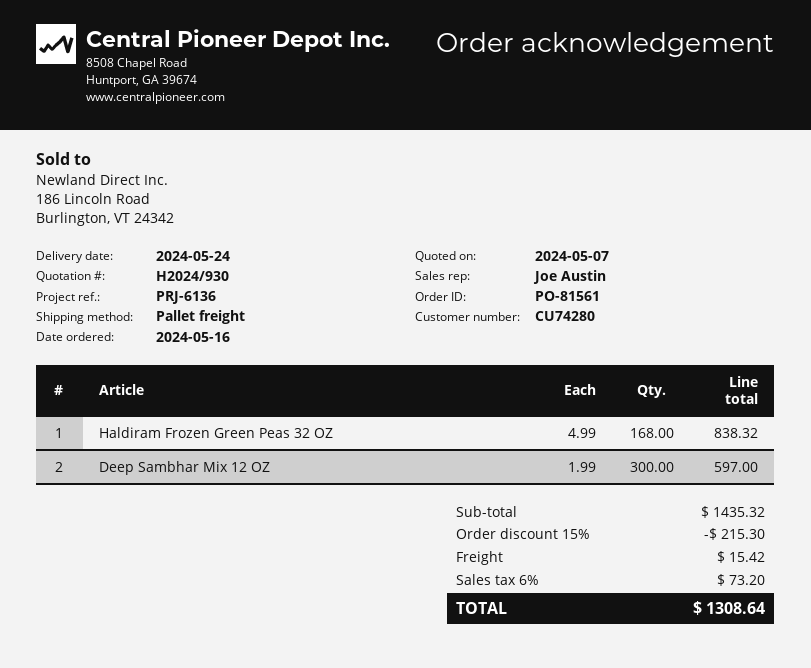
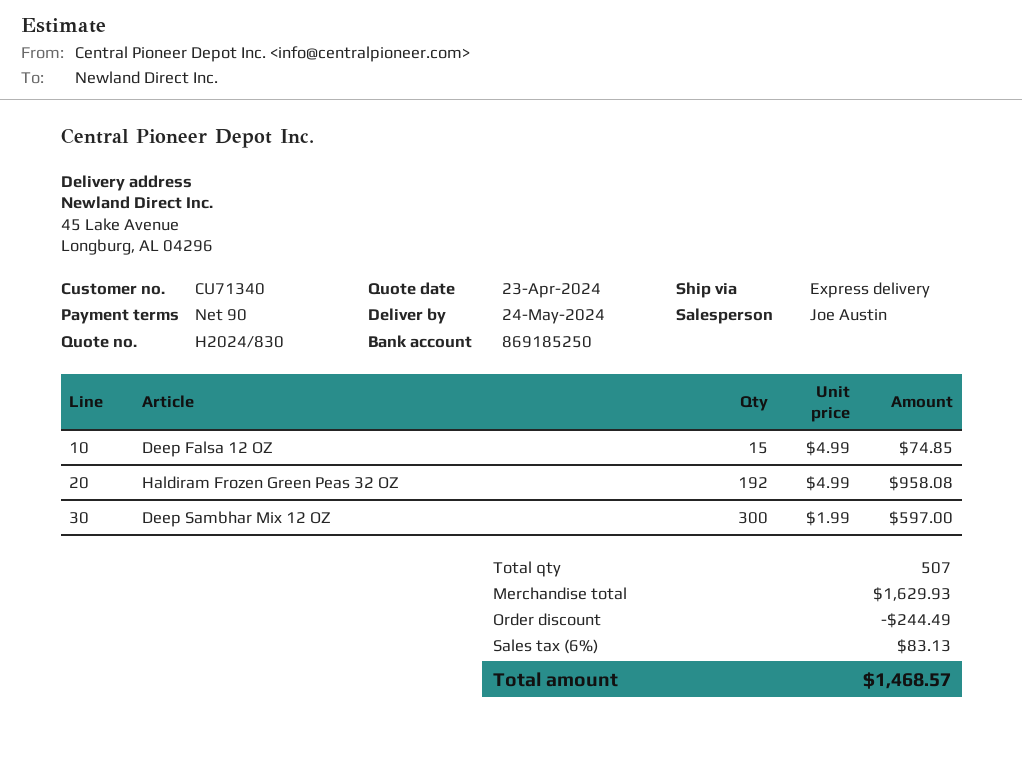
quote number: H2024/930 -> H2024/830
quote date: 2024-05-07 -> 2024-04-23
customer number: CU74280 -> CU71340
shipping method: pallet freight -> express
Haldiram Frozen Green Peas 32 OZ: 168 x 4.99 = 838.32 -> 192 x 4.99 = 958.08
Deep Falsa 12 OZ: none -> 15 x 4.99 = 74.85
subtotal: 1435.32 -> 1629.93
discount: 215.30 -> 244.49
shipping: 15.42 -> none
tax: 6% = 73.20 -> 6% = 83.13
total: 1308.64 -> 1468.57

